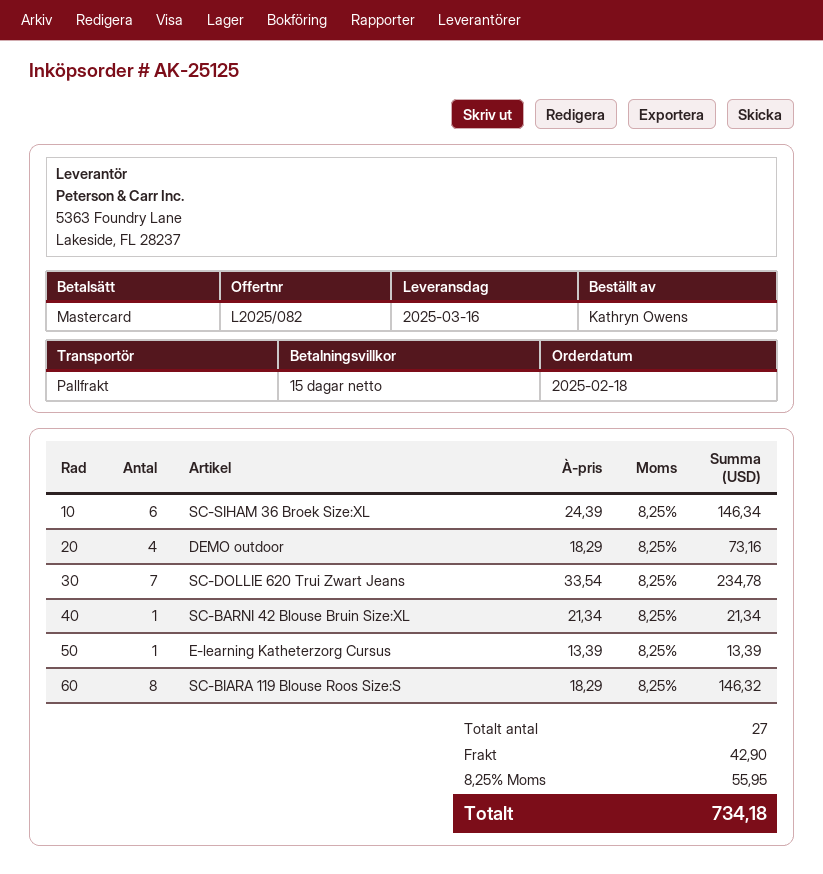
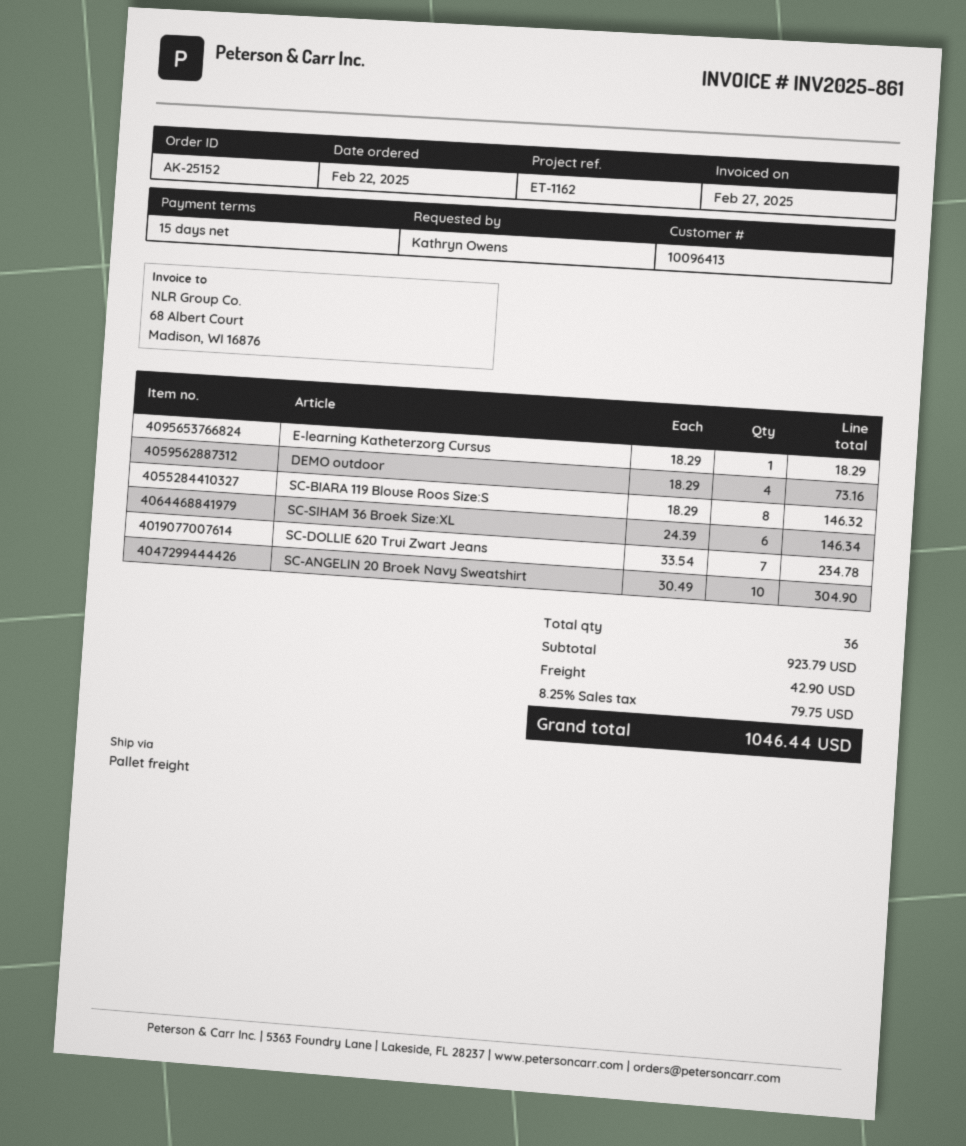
order number: AK-25125 -> AK-25152
order date: 2025-02-18 -> 2025-02-22
SC-BARNI 42 Blouse Bruin Size:XL: 1 x 21.34 = 21.34 -> none
E-learning Katheterzorg Cursus: 1 x 13.39 = 13.39 -> 1 x 18.29 = 18.29
SC-ANGELIN 20 Broek Navy Sweatshirt: none -> 10 x 30.49 = 304.90
total quantity: 27 -> 36
tax: 8.25% = 55.95 -> 8.25% = 79.75
total: 734.18 -> 1046.44

